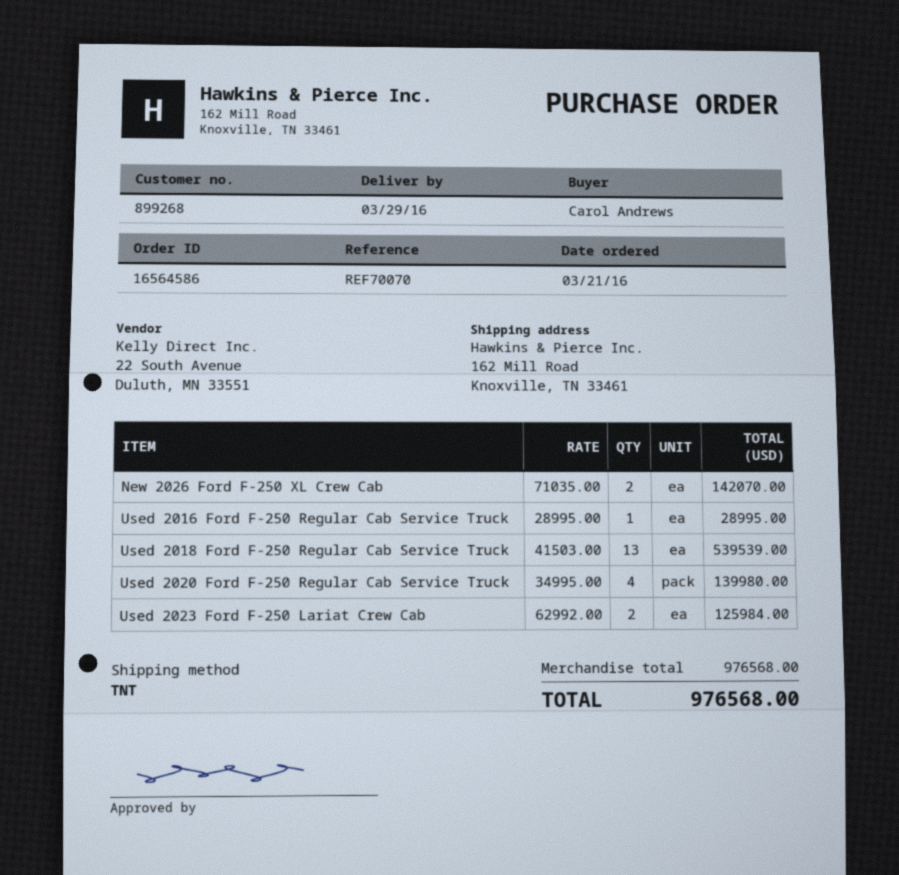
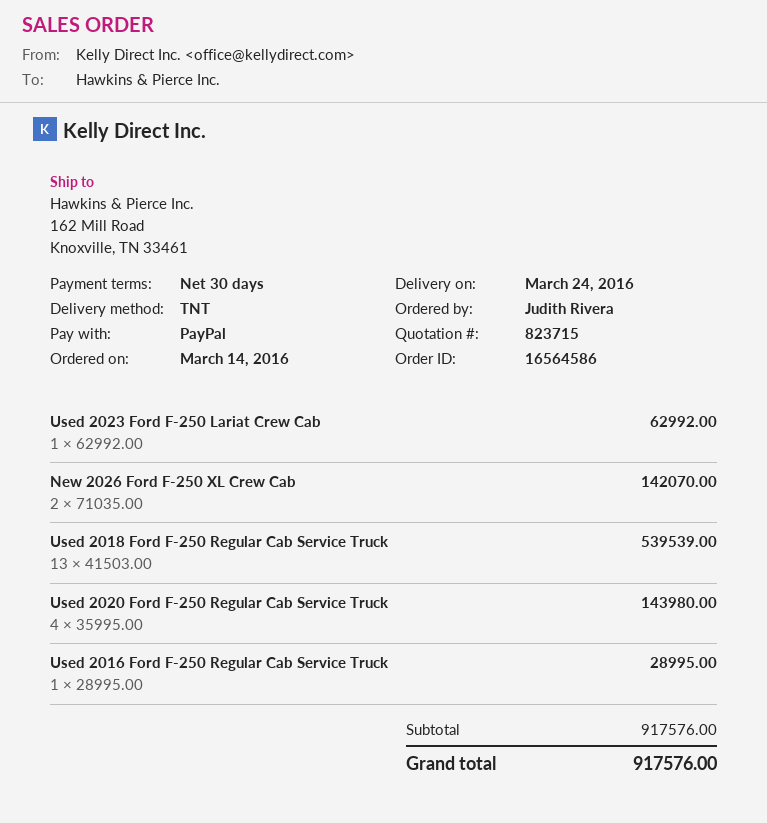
order date: 2016-03-21 -> 2016-03-14
delivery date: 2016-03-29 -> 2016-03-24
ordered by: Carol Andrews -> Judith Rivera
Used 2020 Ford F-250 Regular Cab Service Truck: 4 x 34995.00 = 139980.00 -> 4 x 35995.00 = 143980.00
Used 2023 Ford F-250 Lariat Crew Cab: 2 x 62992.00 = 125984.00 -> 1 x 62992.00 = 62992.00
subtotal: 976568.00 -> 917576.00
total: 976568.00 -> 917576.00

